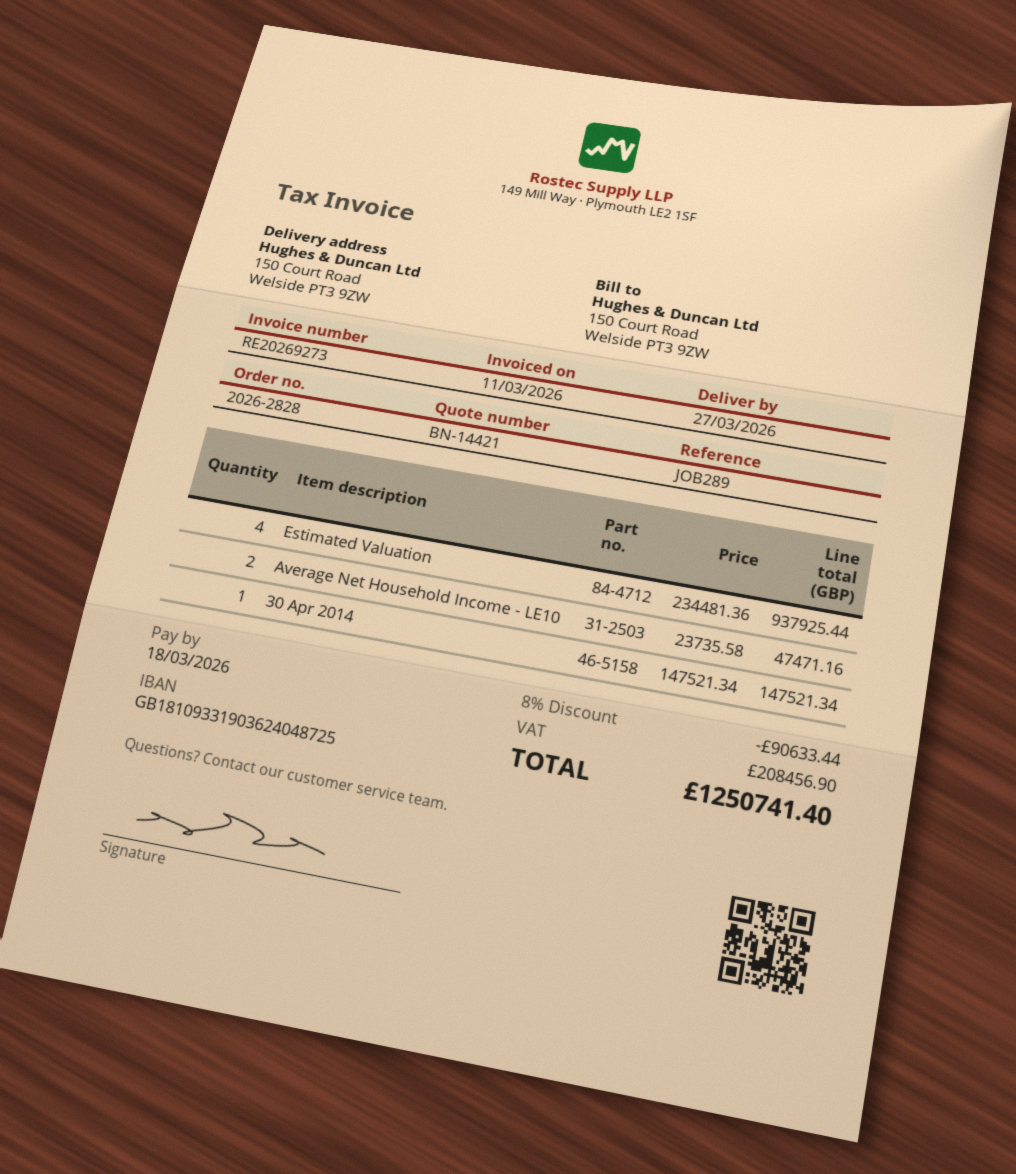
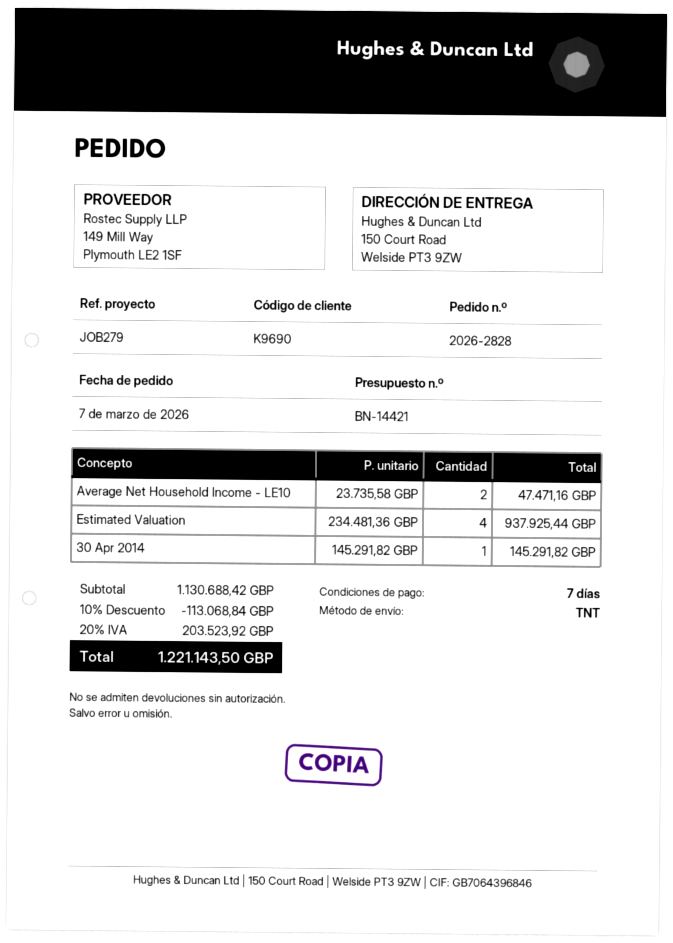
reference: JOB289 -> JOB279
30 Apr 2014: 1 x 147521.34 = 147521.34 -> 1 x 145291.82 = 145291.82
discount: 8% = 90633.44 -> 10% = 113068.84
tax: 208456.90 -> 203523.92
total: 1250741.40 -> 1221143.50

